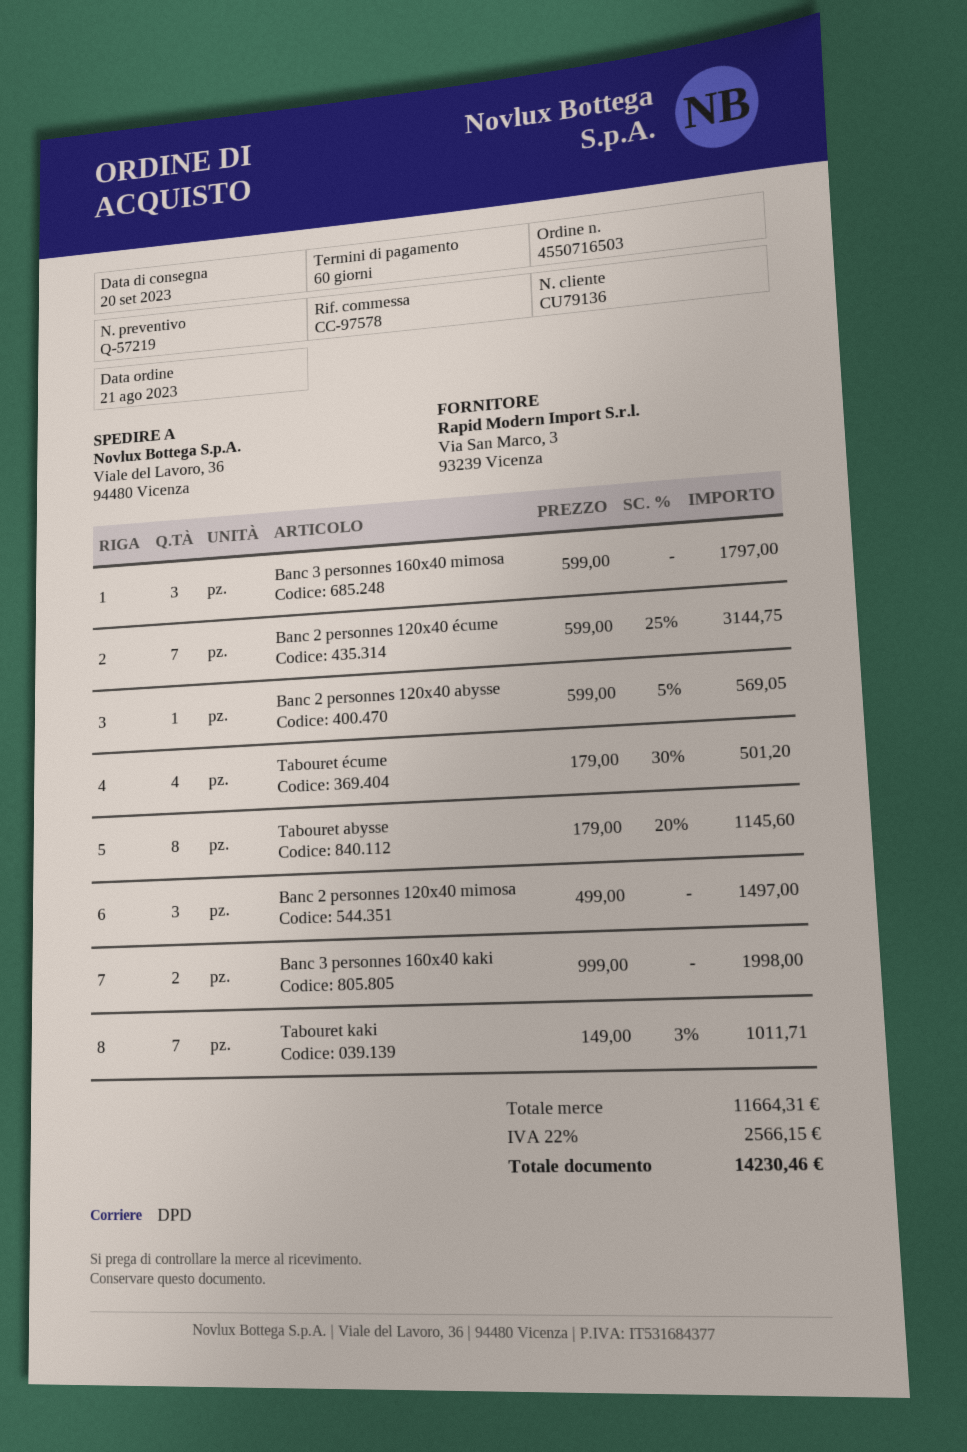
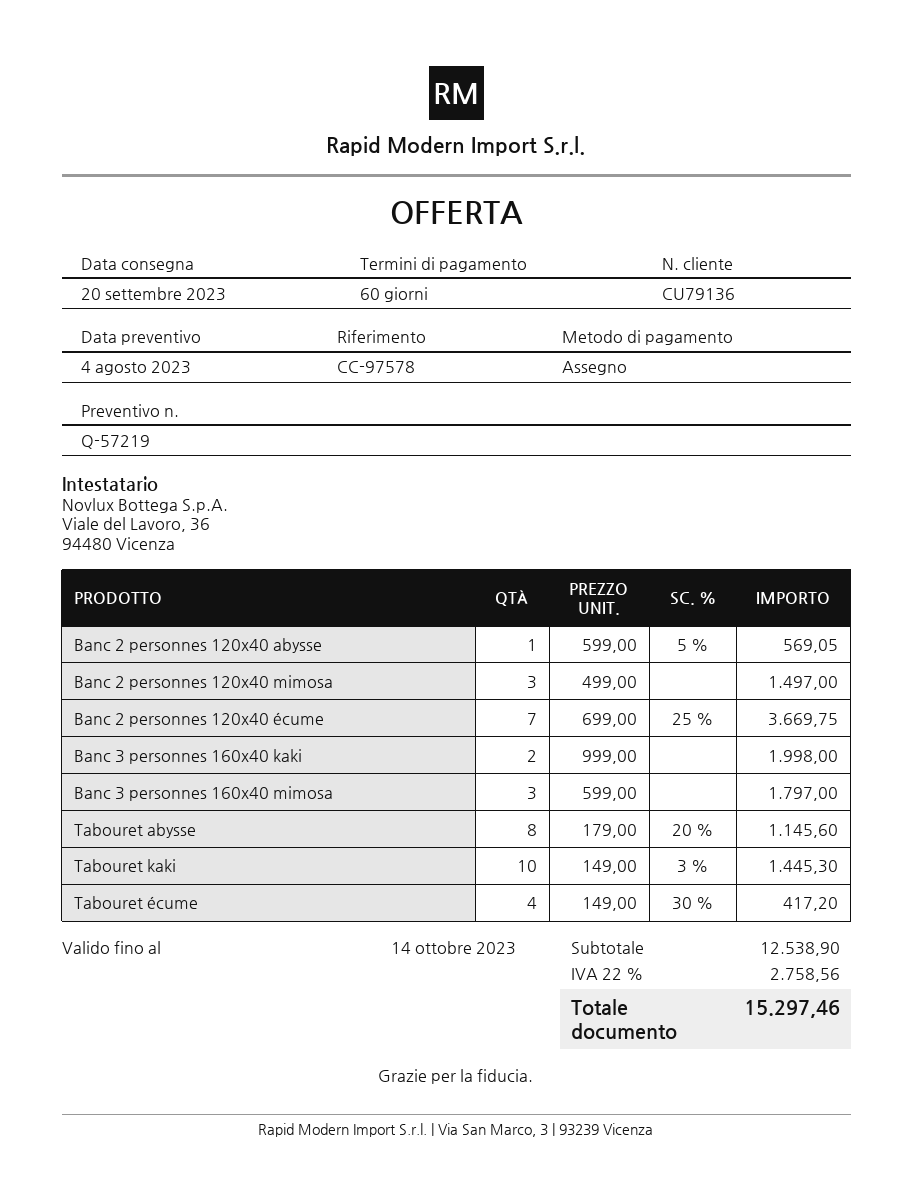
Banc 2 personnes 120x40 écume: 7 x 599.00 - 25% = 3144.75 -> 7 x 699.00 - 25% = 3669.75
Tabouret écume: 4 x 179.00 - 30% = 501.20 -> 4 x 149.00 - 30% = 417.20
Tabouret kaki: 7 x 149.00 - 3% = 1011.71 -> 10 x 149.00 - 3% = 1445.30
subtotal: 11664.31 -> 12538.90
tax: 22% = 2566.15 -> 22% = 2758.56
total: 14230.46 -> 15297.46

